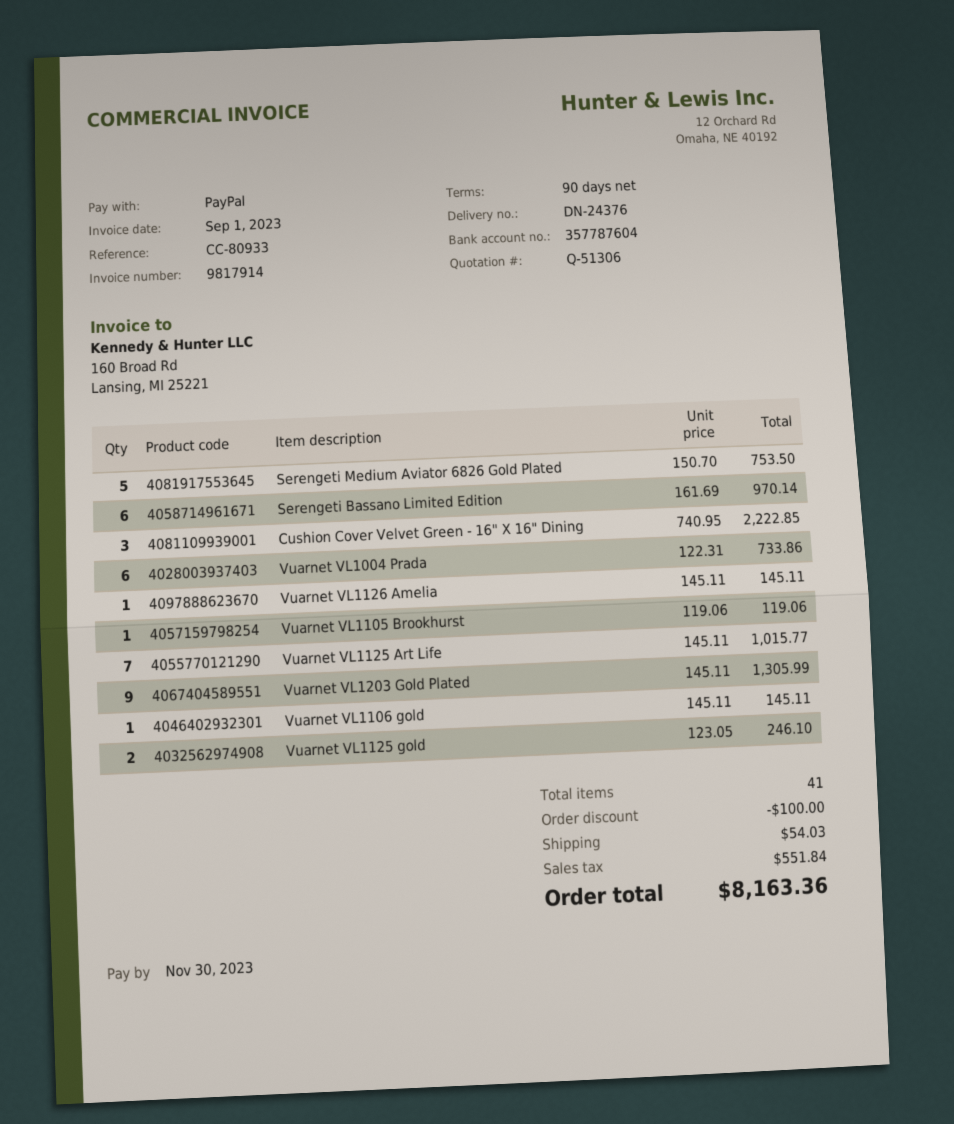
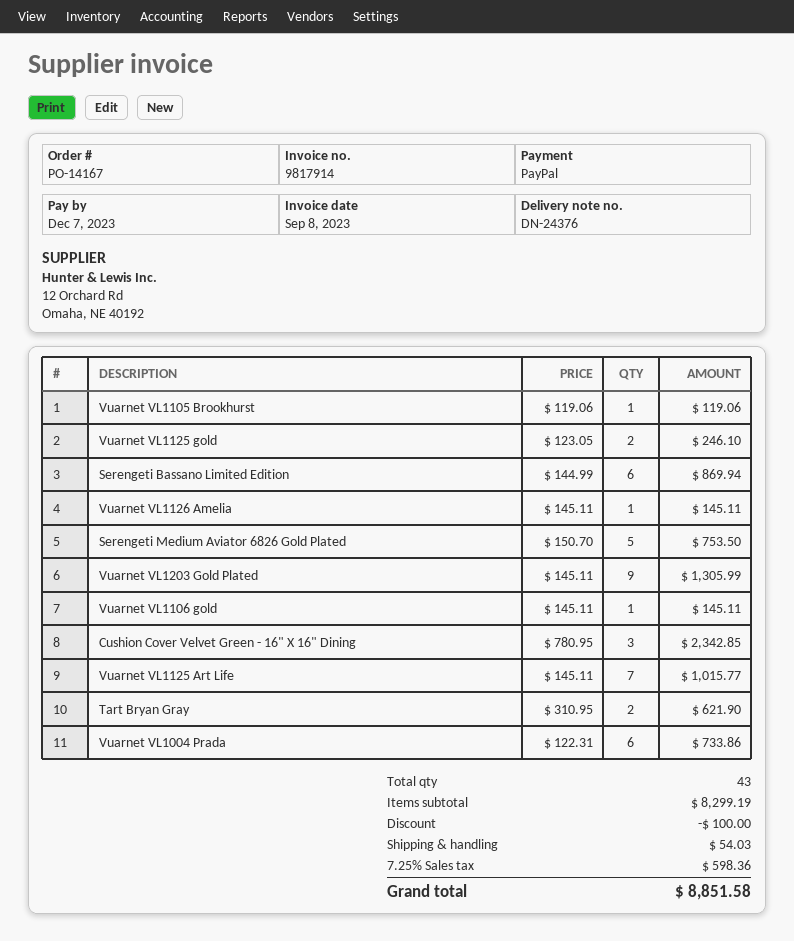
invoice date: 2023-09-01 -> 2023-09-08
due date: 2023-11-30 -> 2023-12-07
Serengeti Bassano Limited Edition: 6 x 161.69 = 970.14 -> 6 x 144.99 = 869.94
Cushion Cover Velvet Green - 16" X 16" Dining: 3 x 740.95 = 2222.85 -> 3 x 780.95 = 2342.85
Tart Bryan Gray: none -> 2 x 310.95 = 621.90
total quantity: 41 -> 43
tax: 551.84 -> 598.36
total: 8163.36 -> 8851.58

